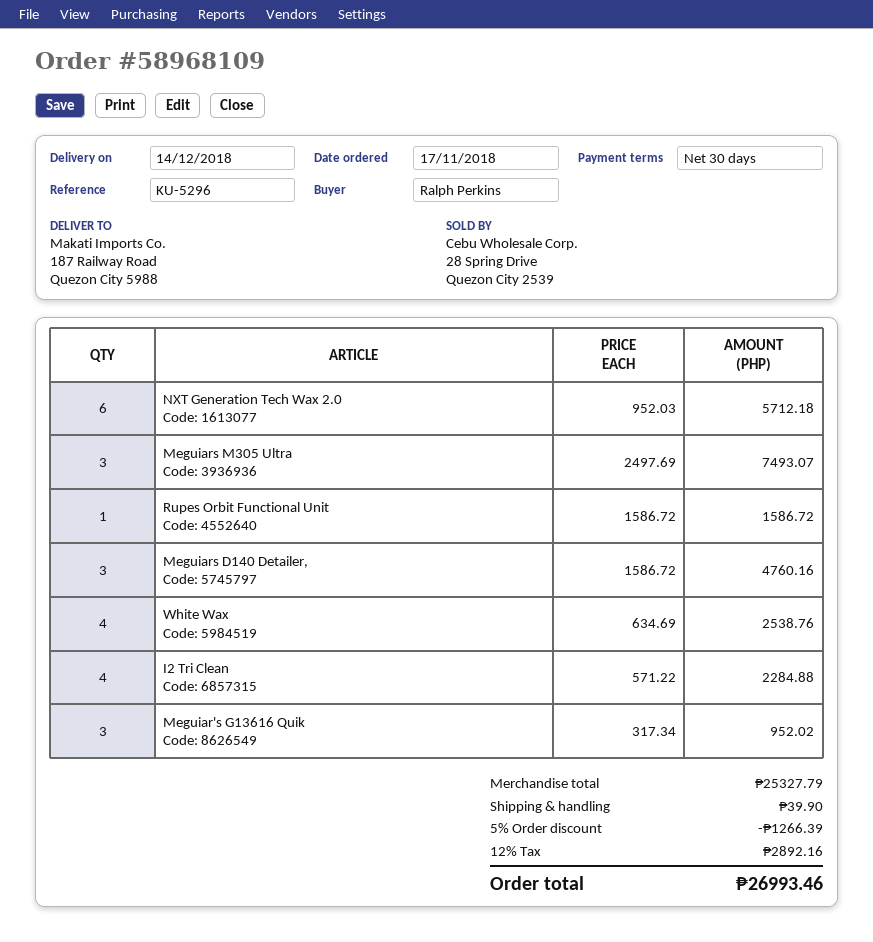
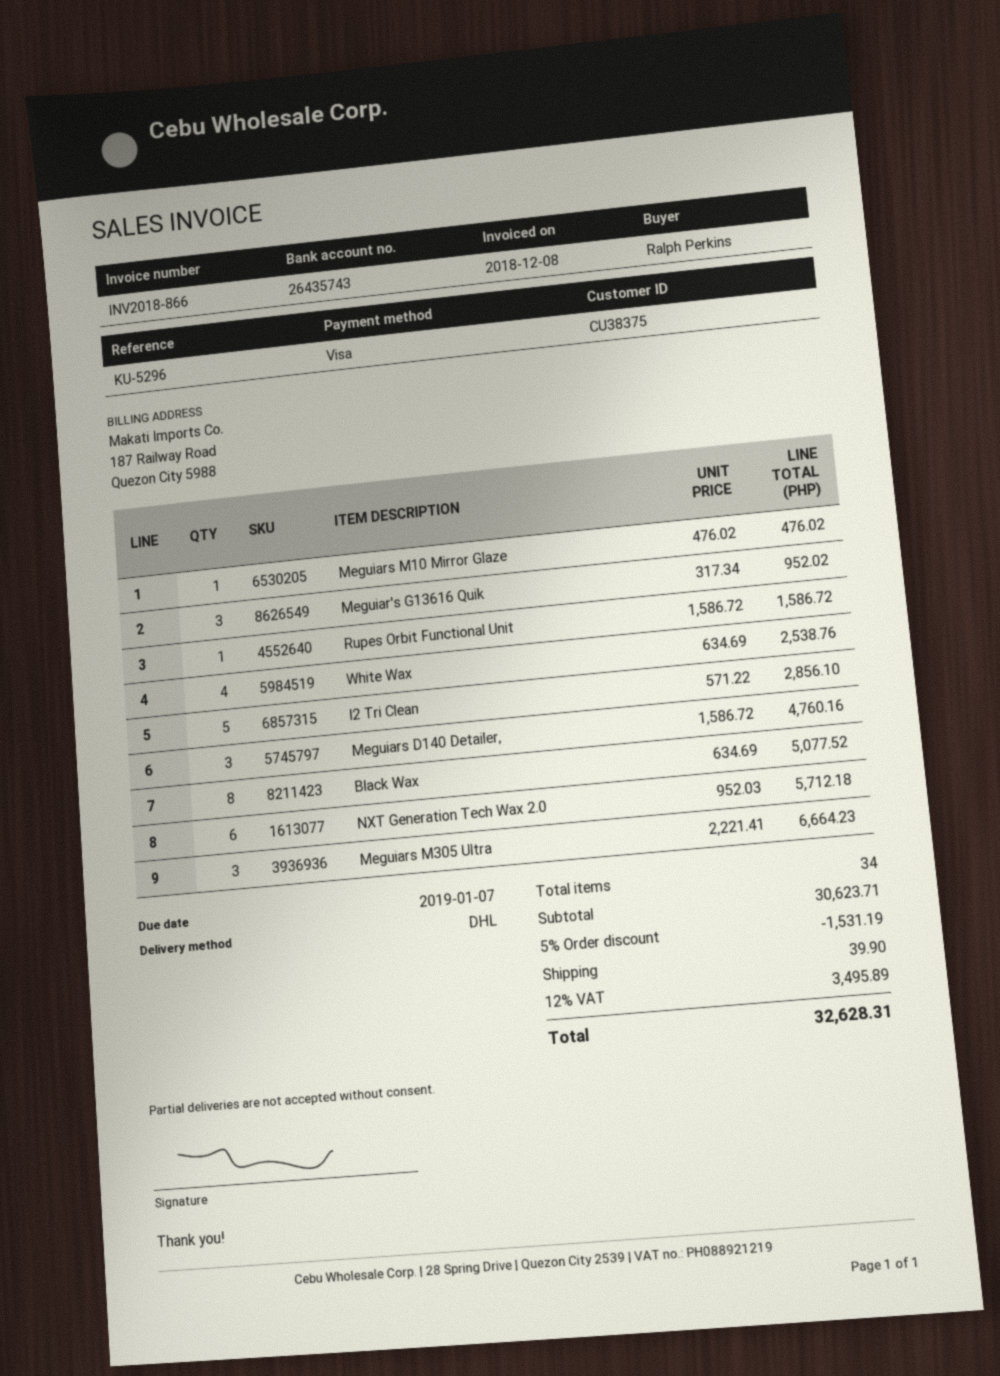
Meguiars M305 Ultra: 3 x 2497.69 = 7493.07 -> 3 x 2221.41 = 6664.23
I2 Tri Clean: 4 x 571.22 = 2284.88 -> 5 x 571.22 = 2856.10
Meguiars M10 Mirror Glaze: none -> 1 x 476.02 = 476.02
Black Wax: none -> 8 x 634.69 = 5077.52
subtotal: 25327.79 -> 30623.71
discount: 5% = 1266.39 -> 5% = 1531.19
tax: 12% = 2892.16 -> 12% = 3495.89
total: 26993.46 -> 32628.31

